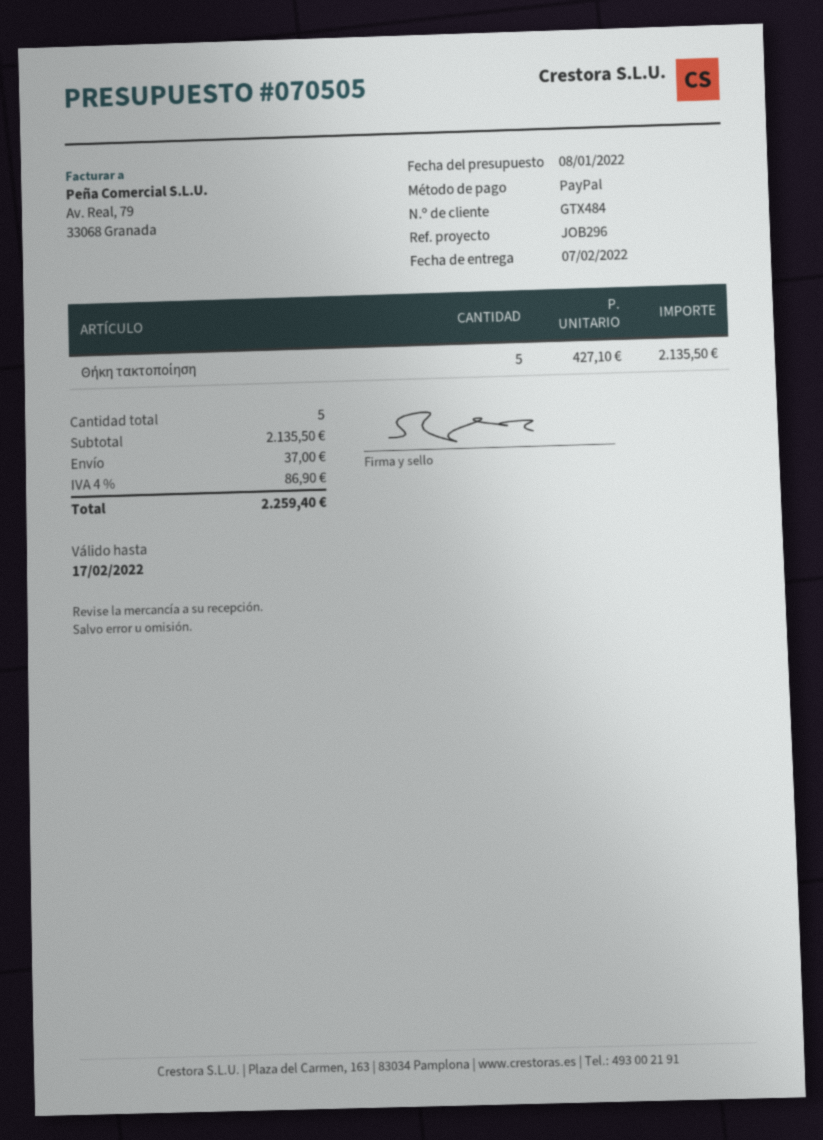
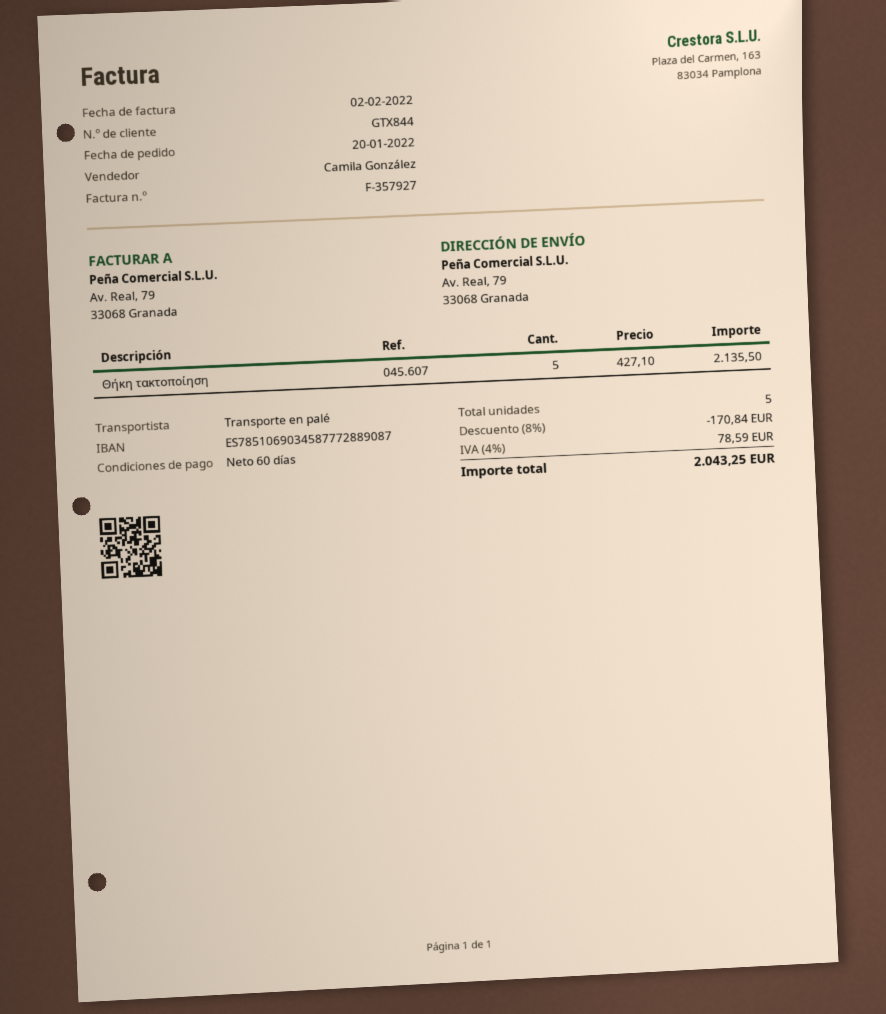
customer number: GTX484 -> GTX844
discount: none -> 8% = 170.84
shipping: 37.00 -> none
tax: 4% = 86.90 -> 4% = 78.59
total: 2259.40 -> 2043.25

